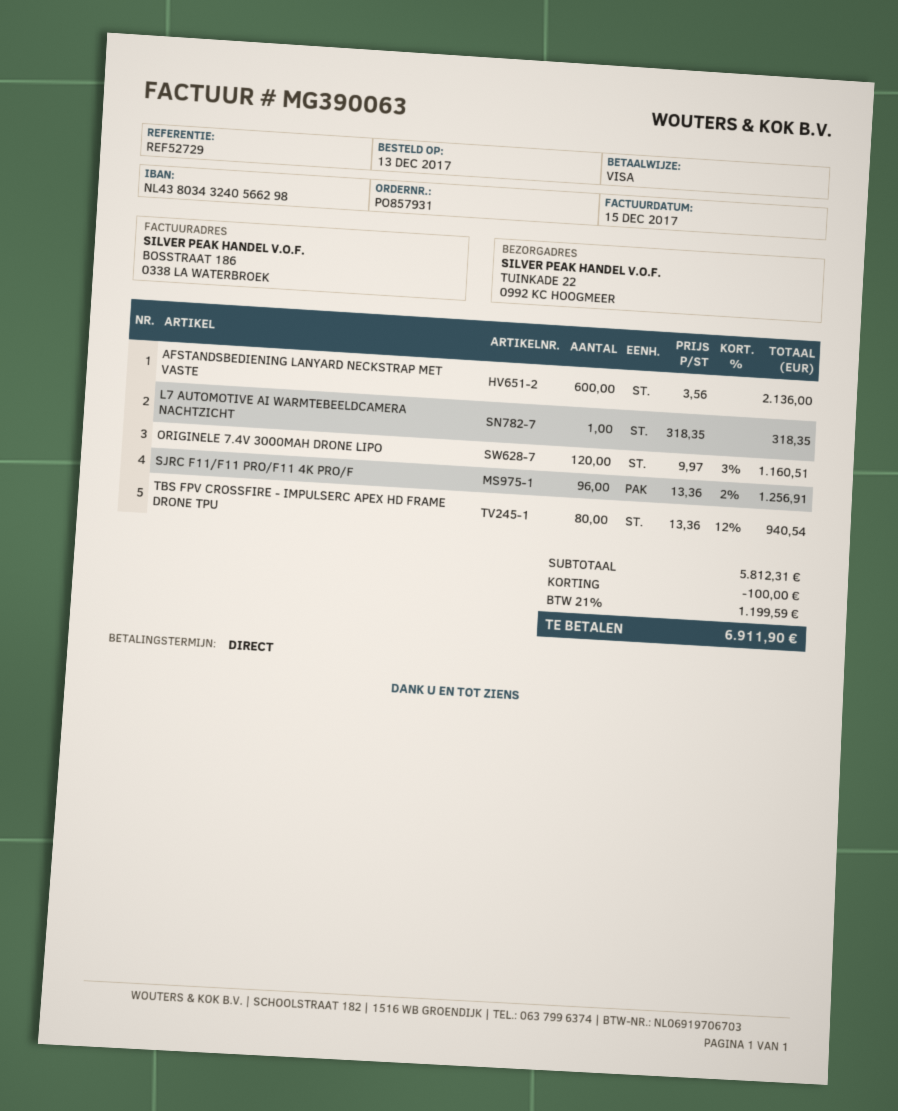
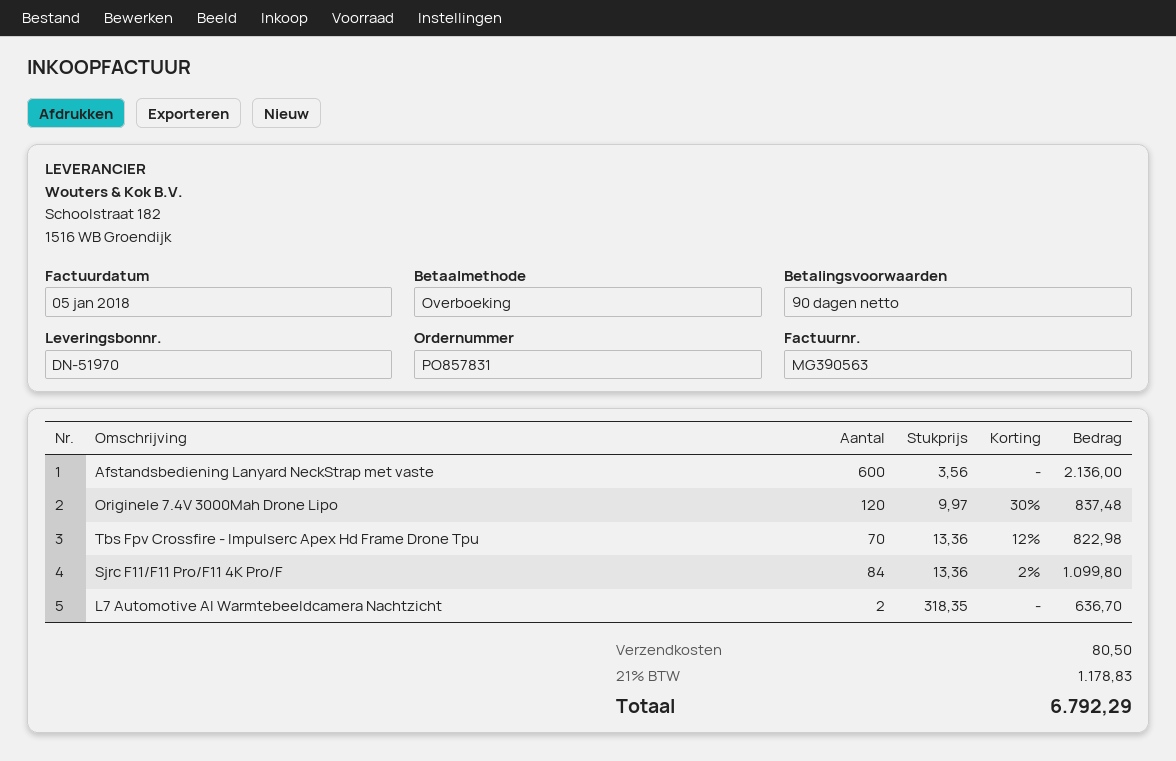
order number: PO857931 -> PO857831
invoice number: MG390063 -> MG390563
invoice date: 2017-12-15 -> 2018-01-05
payment terms: on receipt -> 90 days
payment method: Visa -> bank transfer
L7 AUTOMOTIVE AI WARMTEBEELDCAMERA NACHTZICHT: 1 x 318.35 = 318.35 -> 2 x 318.35 = 636.70
ORIGINELE 7.4V 3000MAH DRONE LIPO: 120 x 9.97 - 3% = 1160.51 -> 120 x 9.97 - 30% = 837.48
SJRC F11/F11 PRO/F11 4K PRO/F: 96 x 13.36 - 2% = 1256.91 -> 84 x 13.36 - 2% = 1099.80
TBS FPV CROSSFIRE - IMPULSERC APEX HD FRAME DRONE TPU: 80 x 13.36 - 12% = 940.54 -> 70 x 13.36 - 12% = 822.98
discount: 100.00 -> none
shipping: none -> 80.50
tax: 21% = 1199.59 -> 21% = 1178.83
total: 6911.90 -> 6792.29

